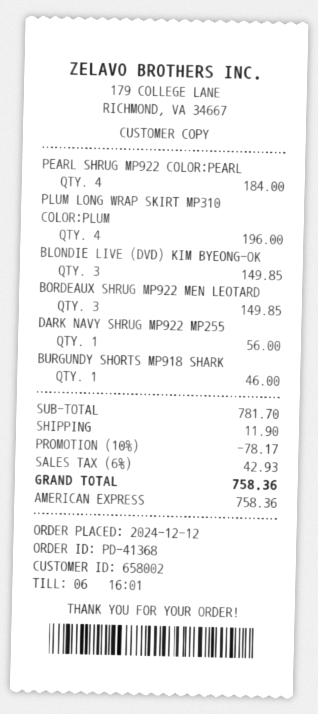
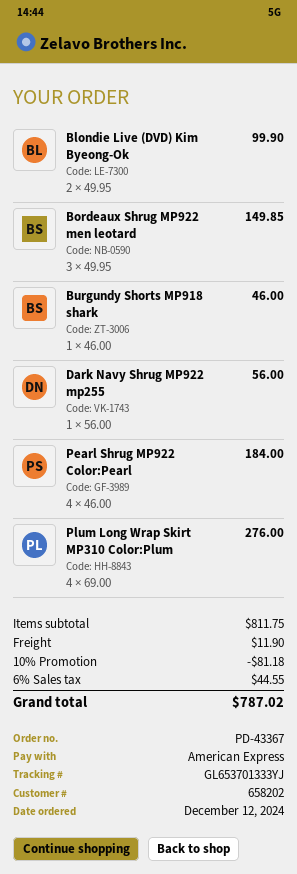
order number: PD-41368 -> PD-43367
customer number: 658002 -> 658202
PLUM LONG WRAP SKIRT MP310 COLOR:PLUM: 4 for 196.00 -> 4 for 276.00
BLONDIE LIVE (DVD) KIM BYEONG-OK: 3 for 149.85 -> 2 for 99.90
subtotal: 781.70 -> 811.75
discount: 10% = 78.17 -> 10% = 81.18
tax: 6% = 42.93 -> 6% = 44.55
total: 758.36 -> 787.02

